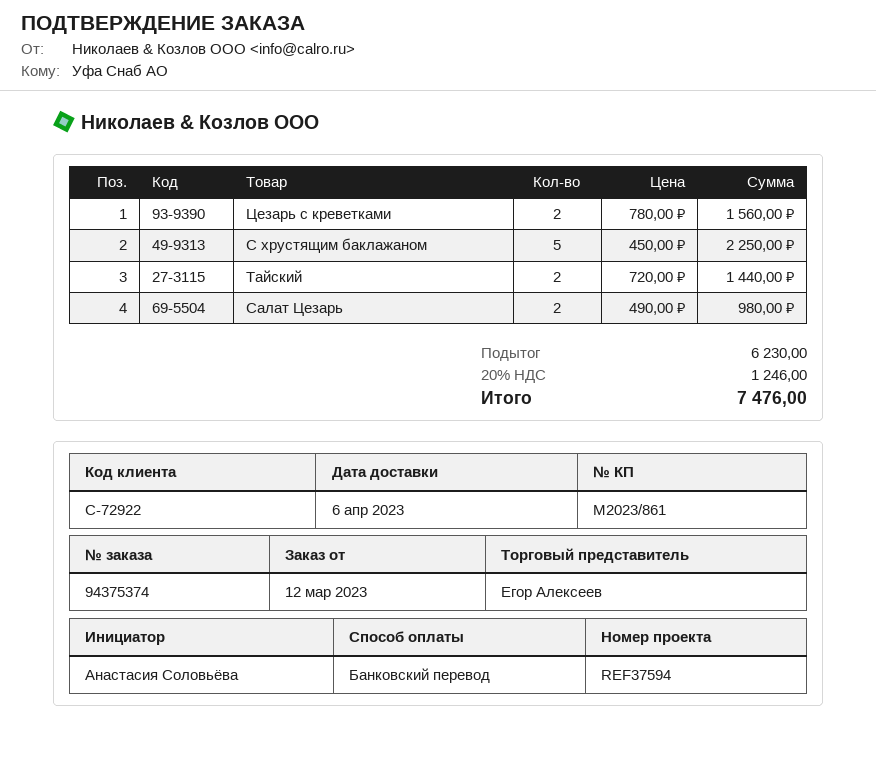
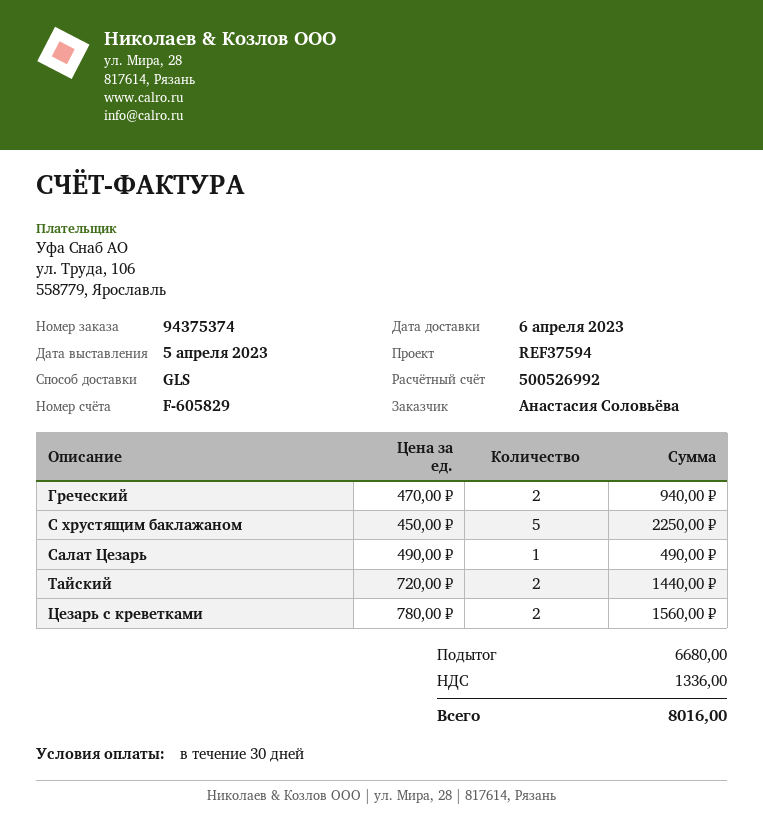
Салат Цезарь: 2 x 490.00 = 980.00 -> 1 x 490.00 = 490.00
Греческий: none -> 2 x 470.00 = 940.00
subtotal: 6230.00 -> 6680.00
tax: 1246.00 -> 1336.00
total: 7476.00 -> 8016.00

